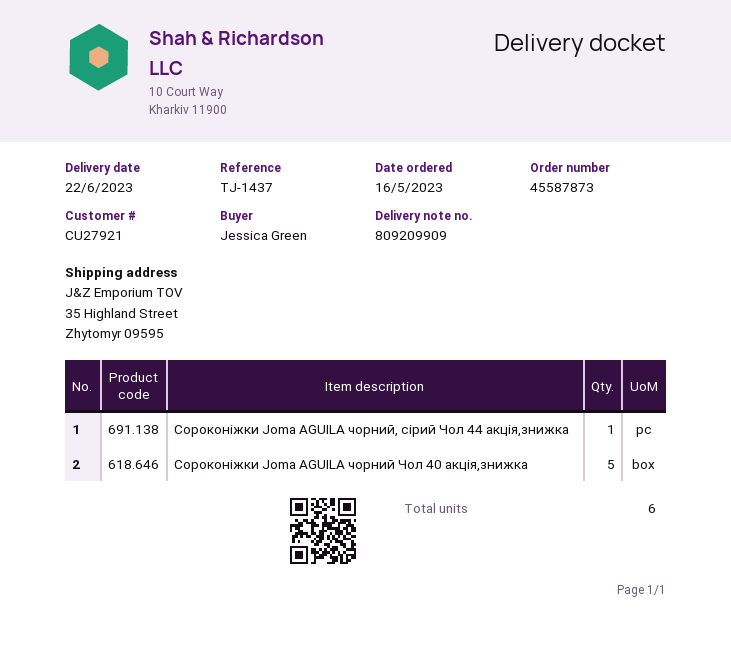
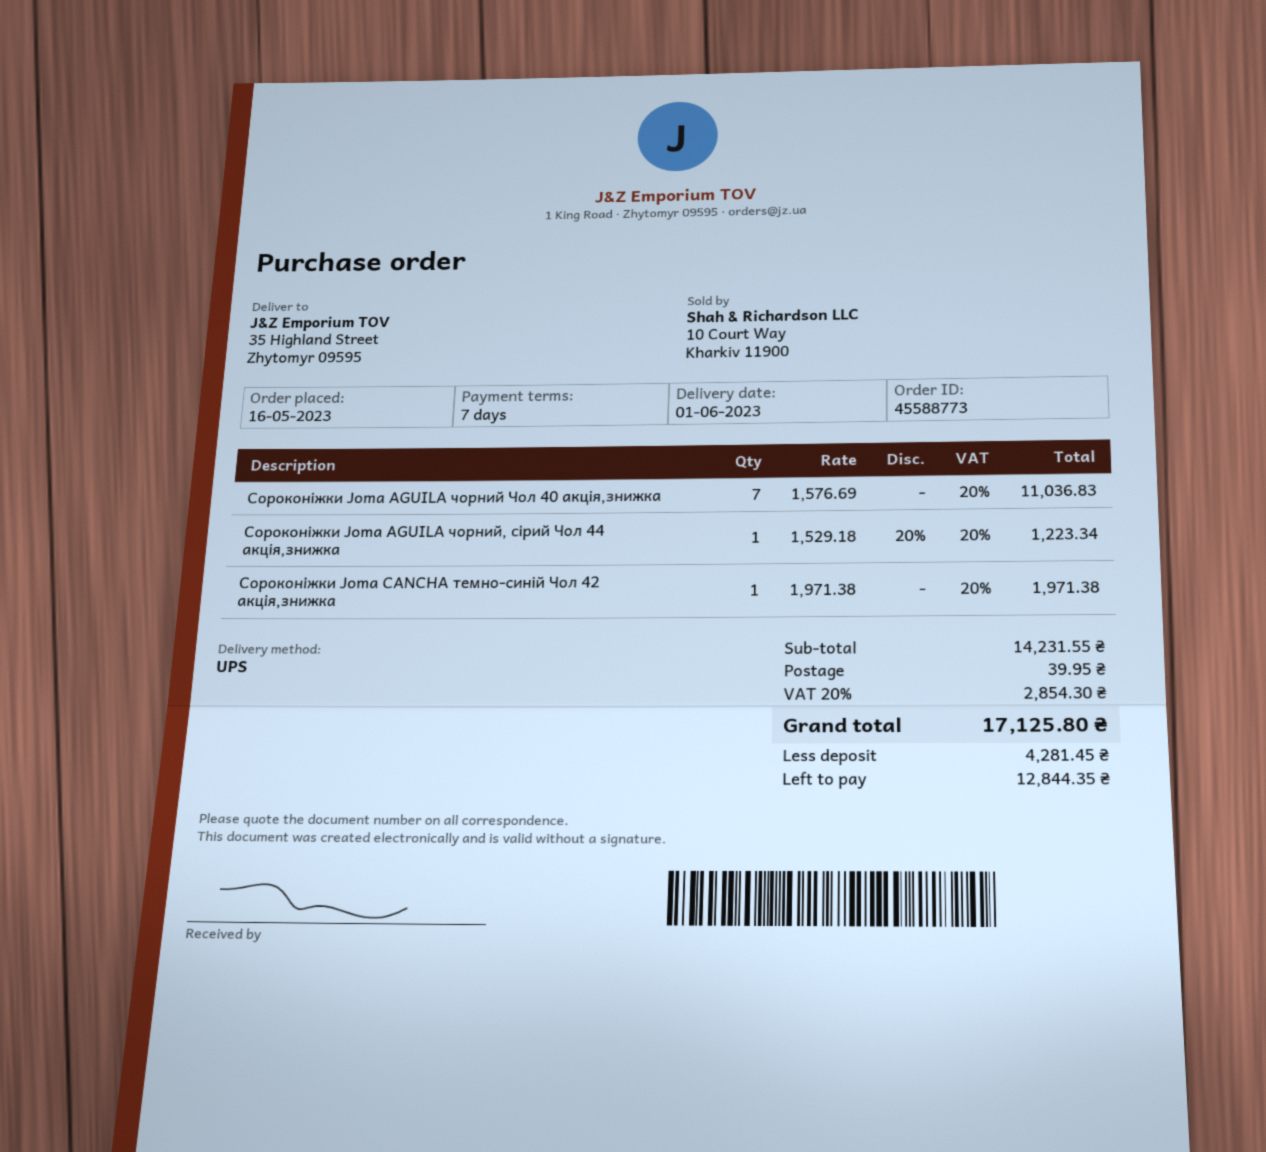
order number: 45587873 -> 45588773
delivery date: 2023-06-22 -> 2023-06-01
Сороконіжки Joma AGUILA чорний Чол 40 акція,знижка: 5 -> 7
Сороконіжки Joma CANCHA темно-синій Чол 42 акція,знижка: none -> 1

